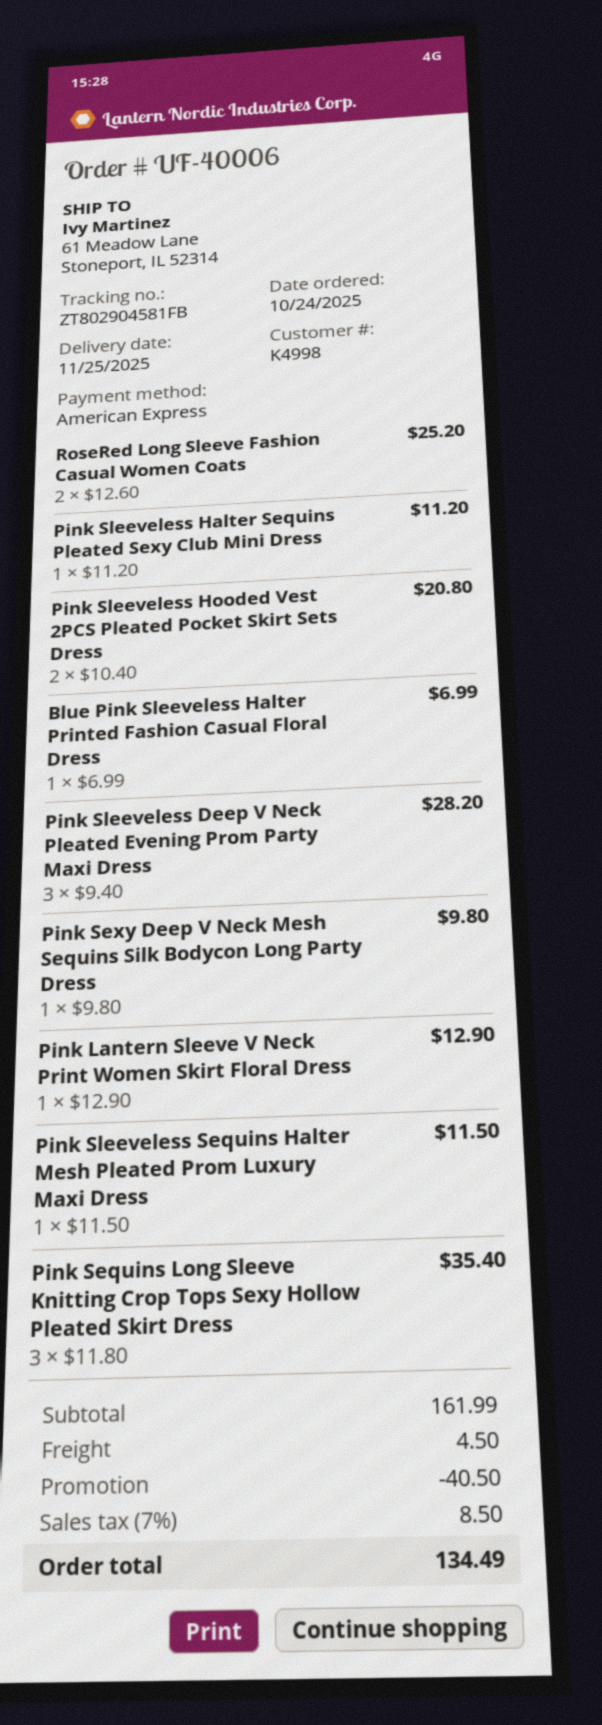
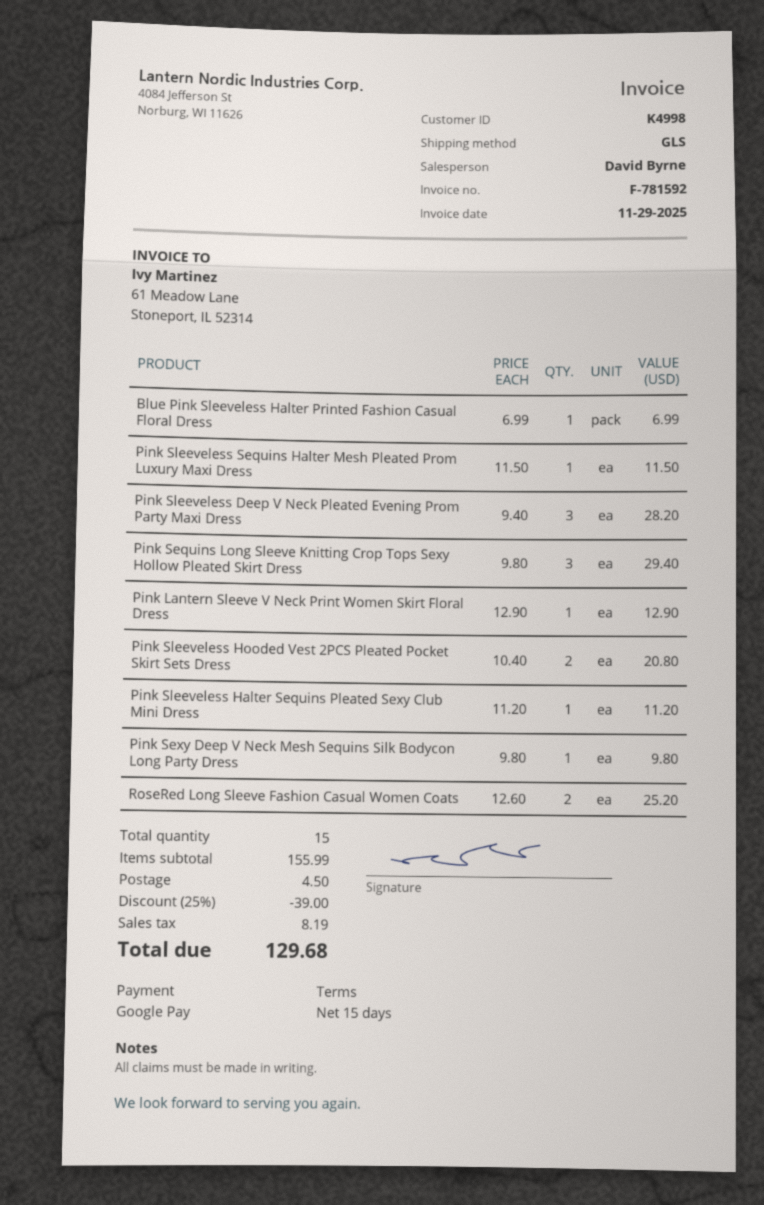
payment method: American Express -> Google Pay
Pink Sequins Long Sleeve Knitting Crop Tops Sexy Hollow Pleated Skirt Dress: 3 x 11.80 = 35.40 -> 3 x 9.80 = 29.40
subtotal: 161.99 -> 155.99
discount: 40.50 -> 39.00
tax: 8.50 -> 8.19
total: 134.49 -> 129.68

